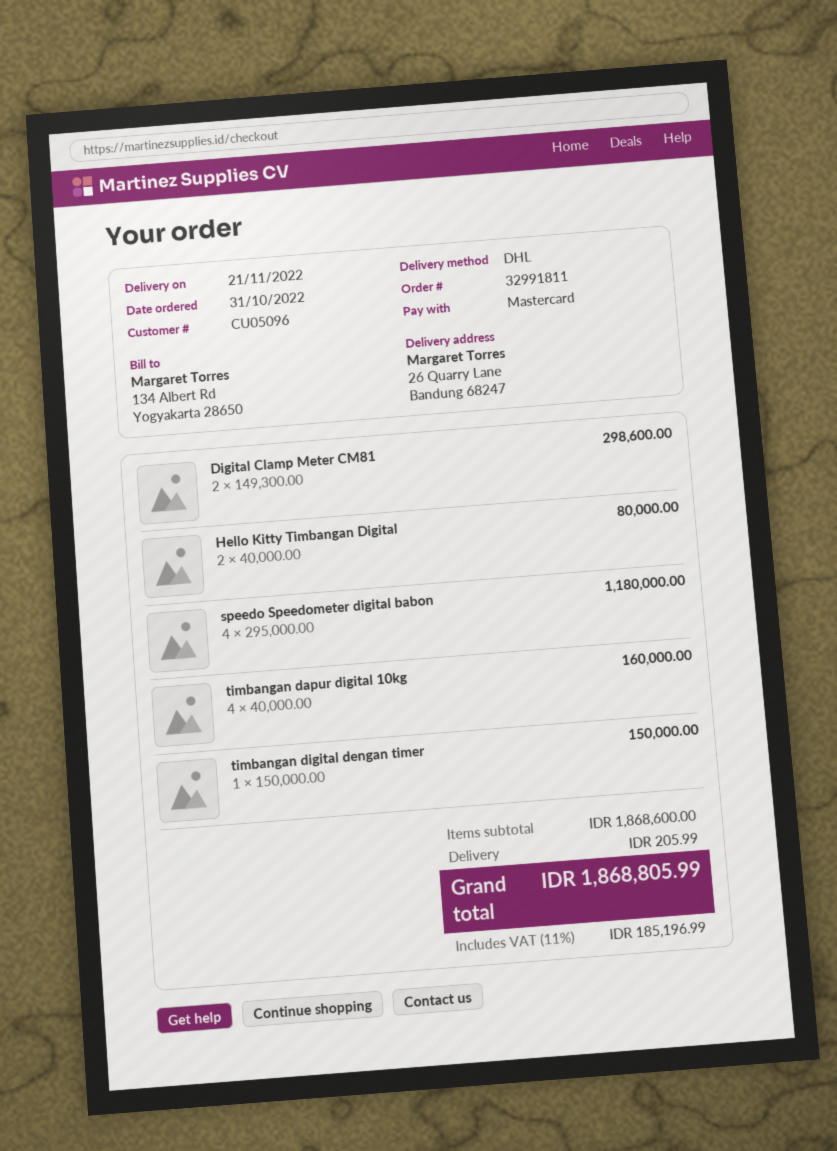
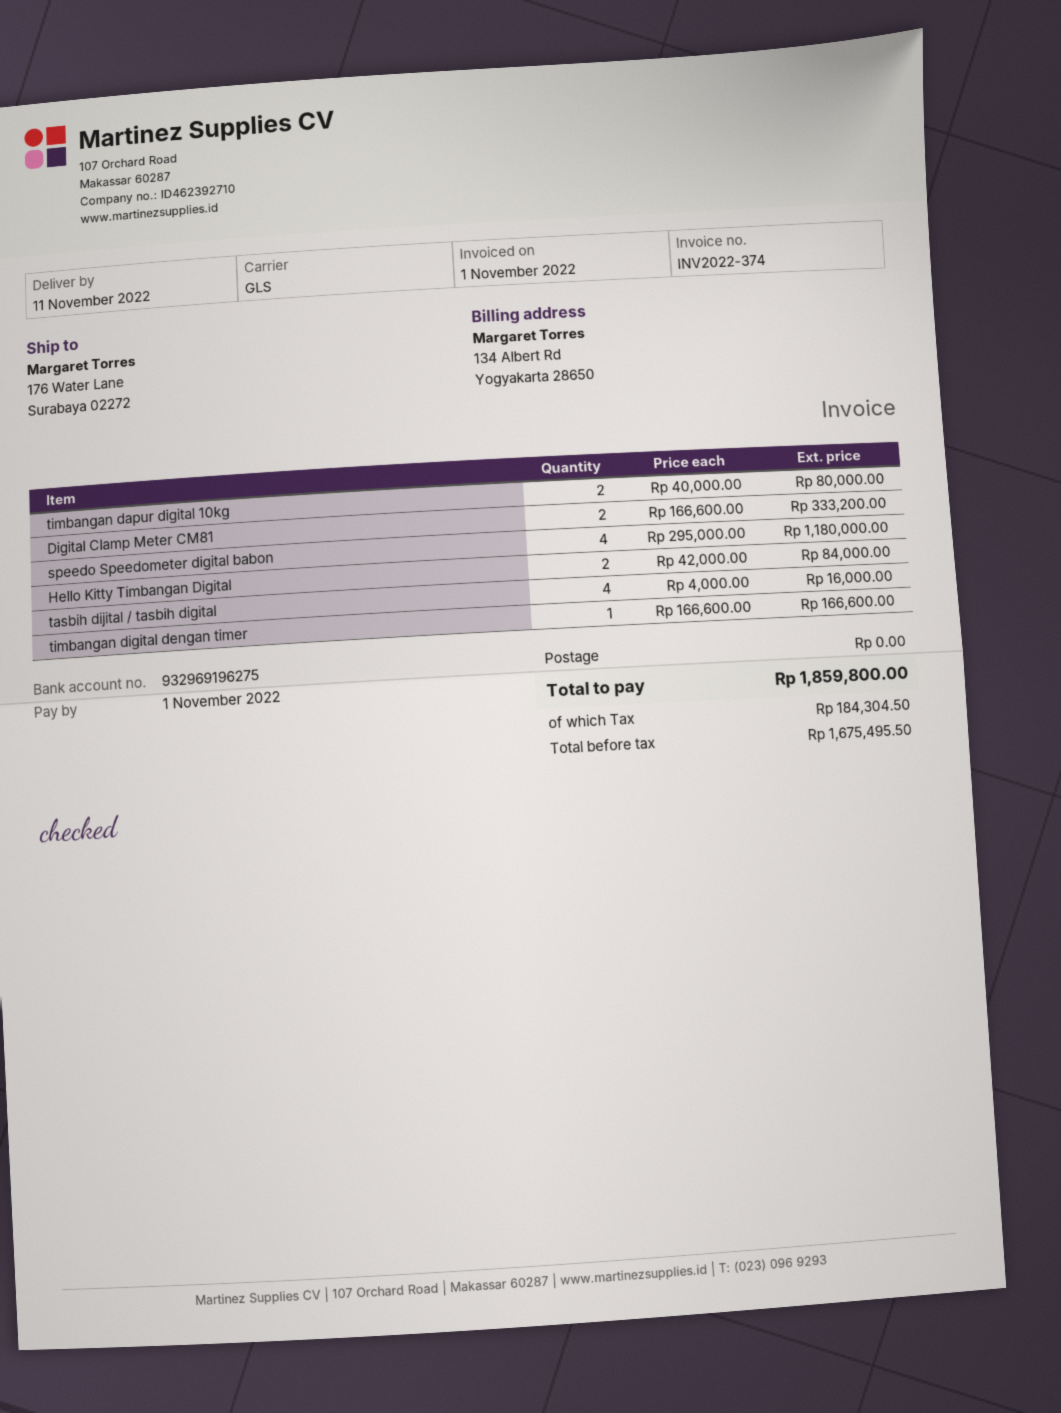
delivery date: 2022-11-21 -> 2022-11-11
shipping method: DHL -> GLS
ship to: 26 Quarry Lane, Bandung 68247 -> 176 Water Lane, Surabaya 02272
Digital Clamp Meter CM81: 2 x 149300.00 = 298600.00 -> 2 x 166600.00 = 333200.00
Hello Kitty Timbangan Digital: 2 x 40000.00 = 80000.00 -> 2 x 42000.00 = 84000.00
timbangan dapur digital 10kg: 4 x 40000.00 = 160000.00 -> 2 x 40000.00 = 80000.00
timbangan digital dengan timer: 1 x 150000.00 = 150000.00 -> 1 x 166600.00 = 166600.00
tasbih dijital / tasbih digital: none -> 4 x 4000.00 = 16000.00
shipping: 205.99 -> 0.00
tax: 185196.99 -> 184304.50
total: 1868805.99 -> 1859800.00

